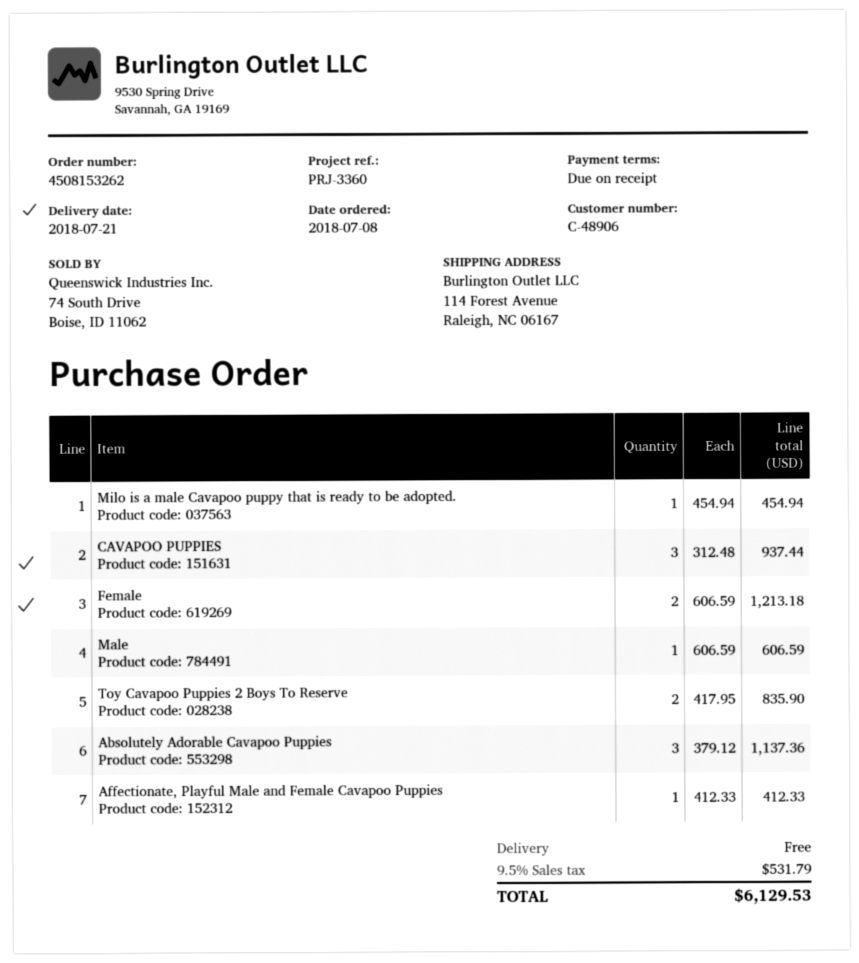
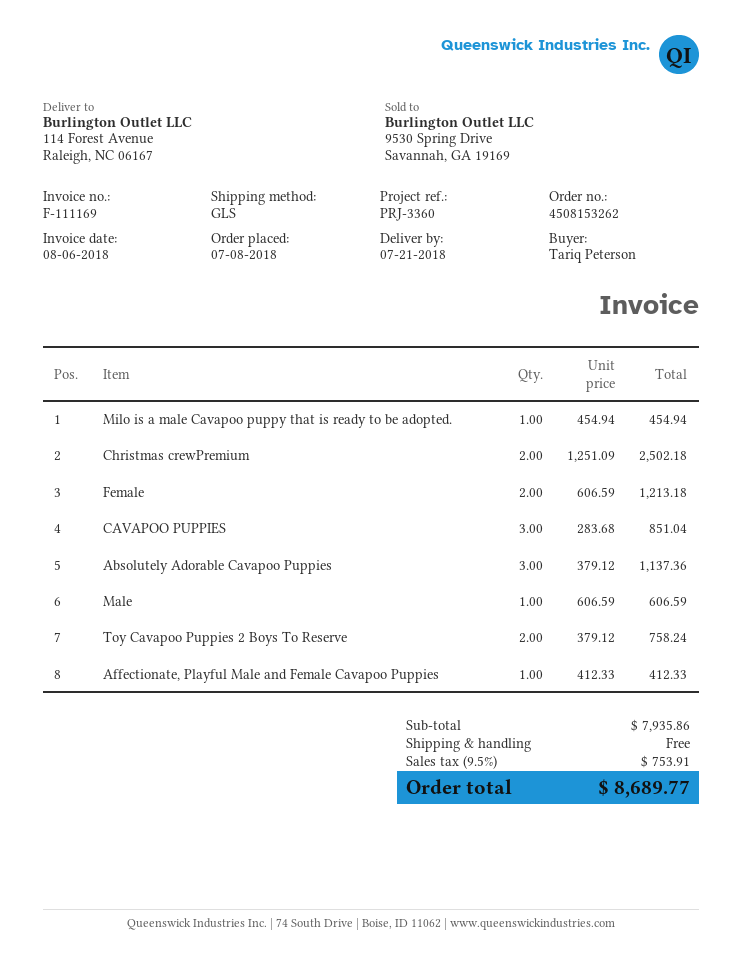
CAVAPOO PUPPIES: 3 x 312.48 = 937.44 -> 3 x 283.68 = 851.04
Toy Cavapoo Puppies 2 Boys To Reserve: 2 x 417.95 = 835.90 -> 2 x 379.12 = 758.24
Christmas crewPremium: none -> 2 x 1251.09 = 2502.18
tax: 9.5% = 531.79 -> 9.5% = 753.91
total: 6129.53 -> 8689.77

